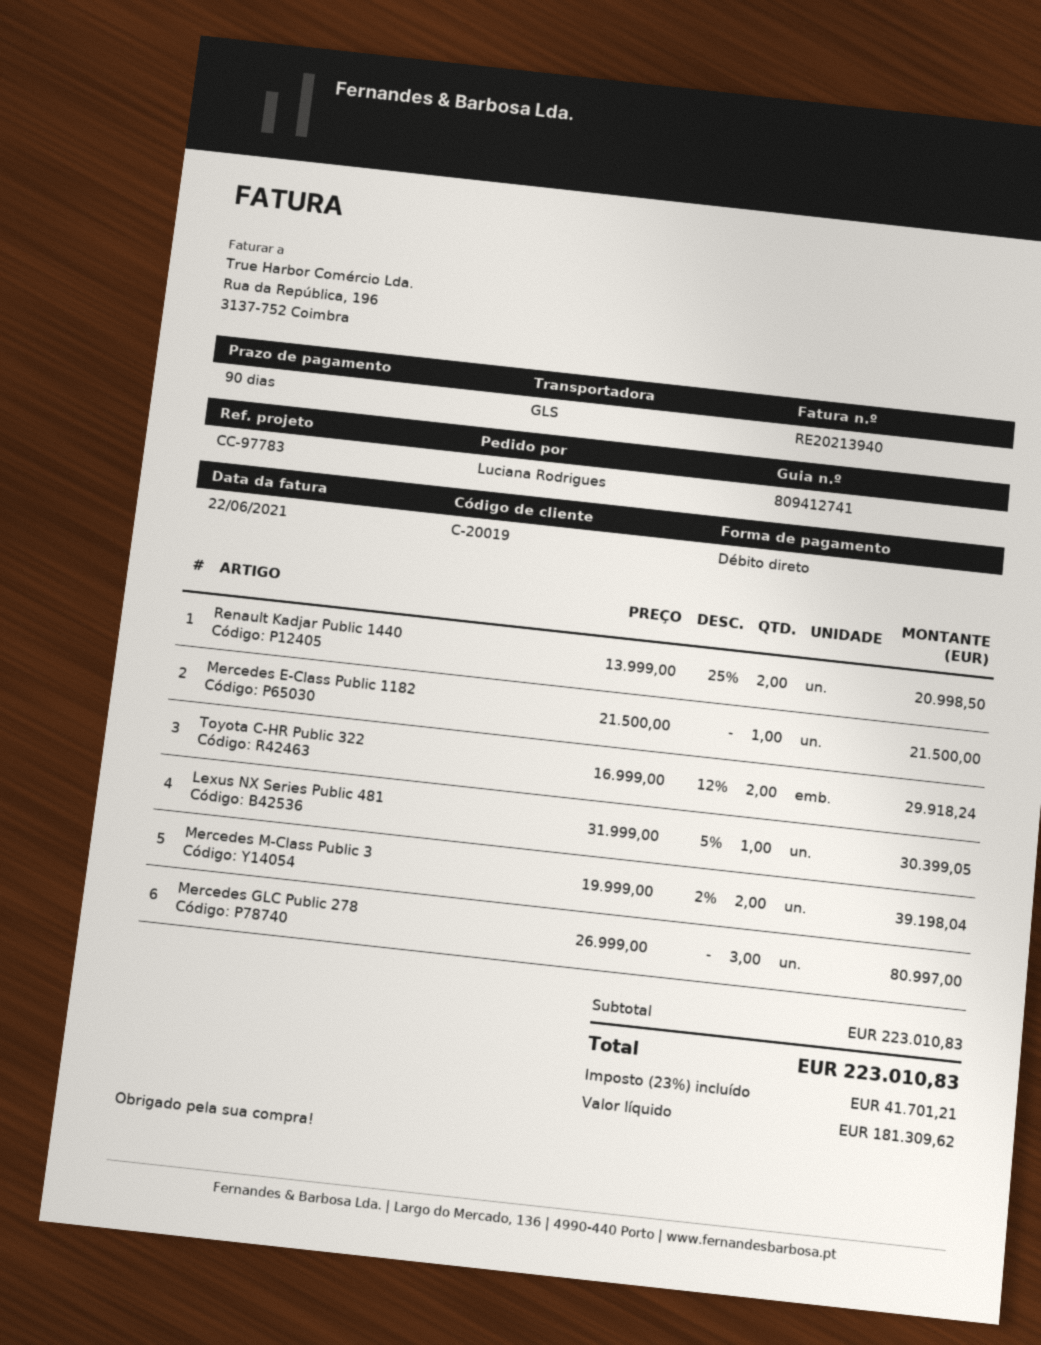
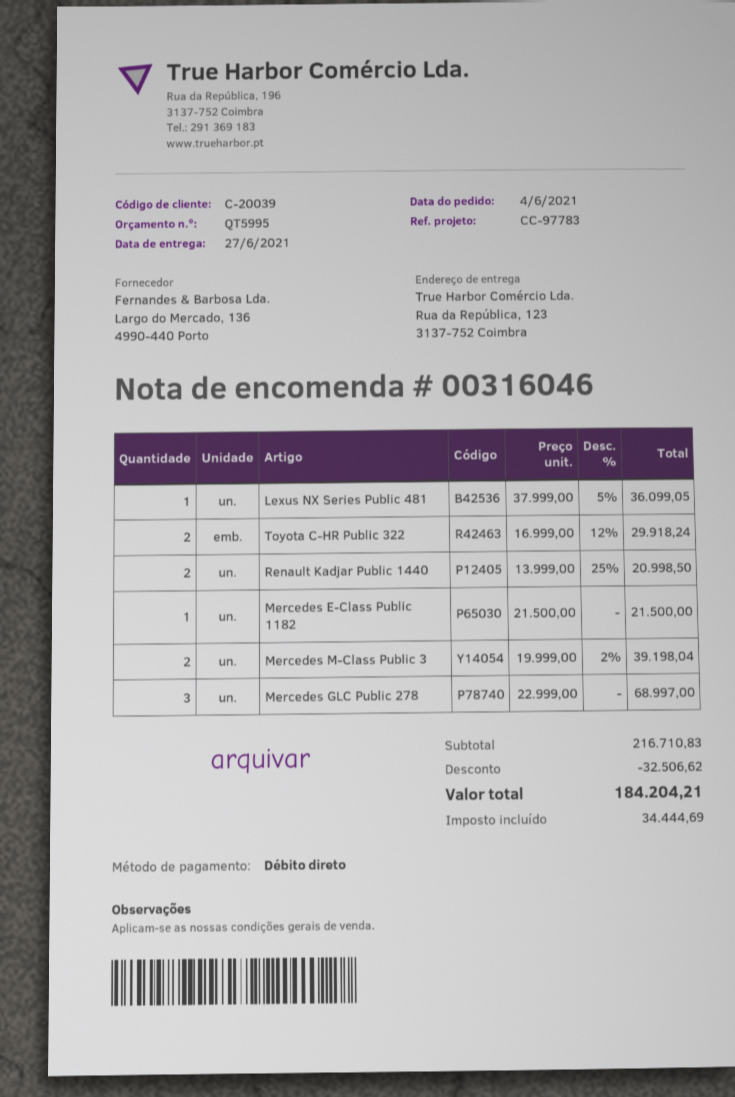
customer number: C-20019 -> C-20039
Lexus NX Series Public 481: 1 x 31999.00 - 5% = 30399.05 -> 1 x 37999.00 - 5% = 36099.05
Mercedes GLC Public 278: 3 x 26999.00 = 80997.00 -> 3 x 22999.00 = 68997.00
subtotal: 223010.83 -> 216710.83
discount: none -> 32506.62
tax: 41701.21 -> 34444.69
total: 223010.83 -> 184204.21

